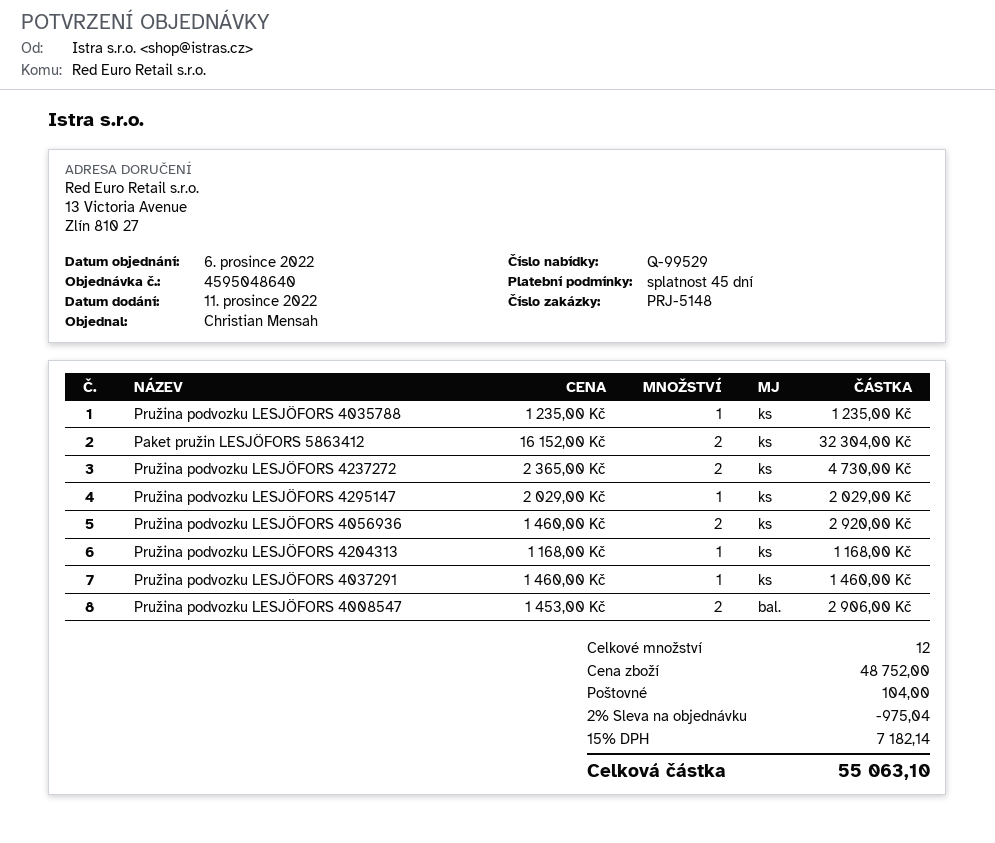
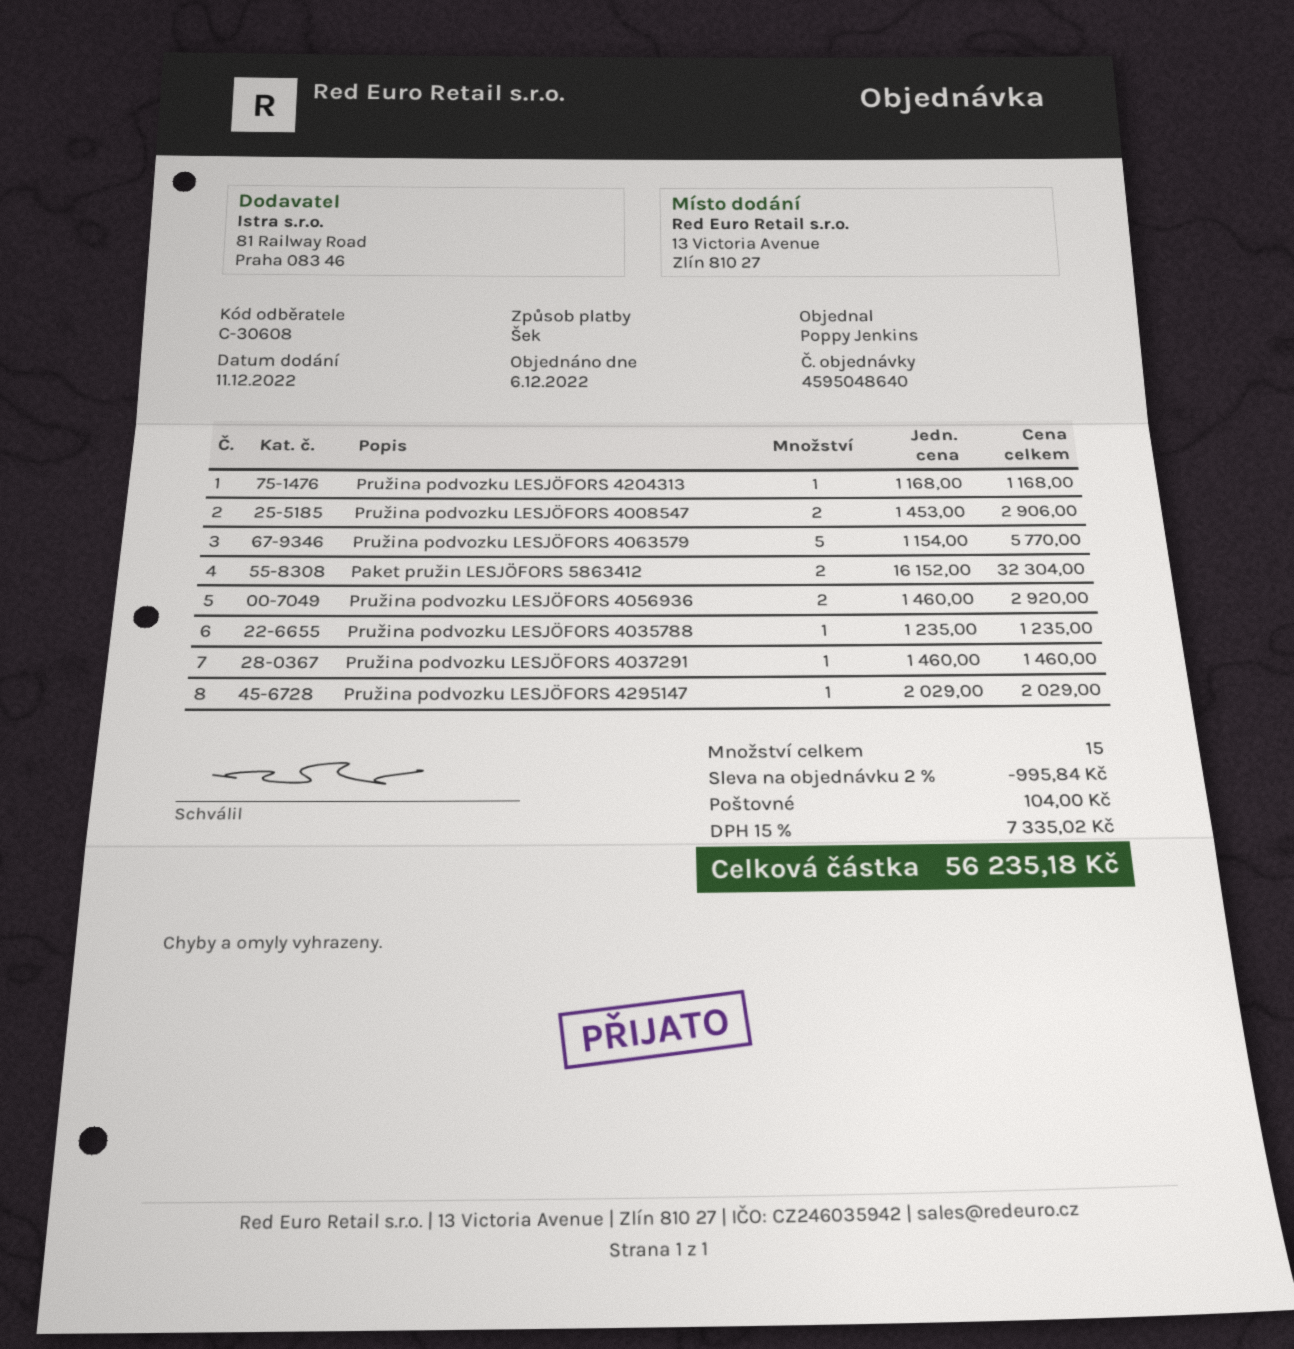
ordered by: Christian Mensah -> Poppy Jenkins
Pružina podvozku LESJÖFORS 4237272: 2 x 2365.00 = 4730.00 -> none
Pružina podvozku LESJÖFORS 4063579: none -> 5 x 1154.00 = 5770.00
total quantity: 12 -> 15
discount: 2% = 975.04 -> 2% = 995.84
tax: 15% = 7182.14 -> 15% = 7335.02
total: 55063.10 -> 56235.18

